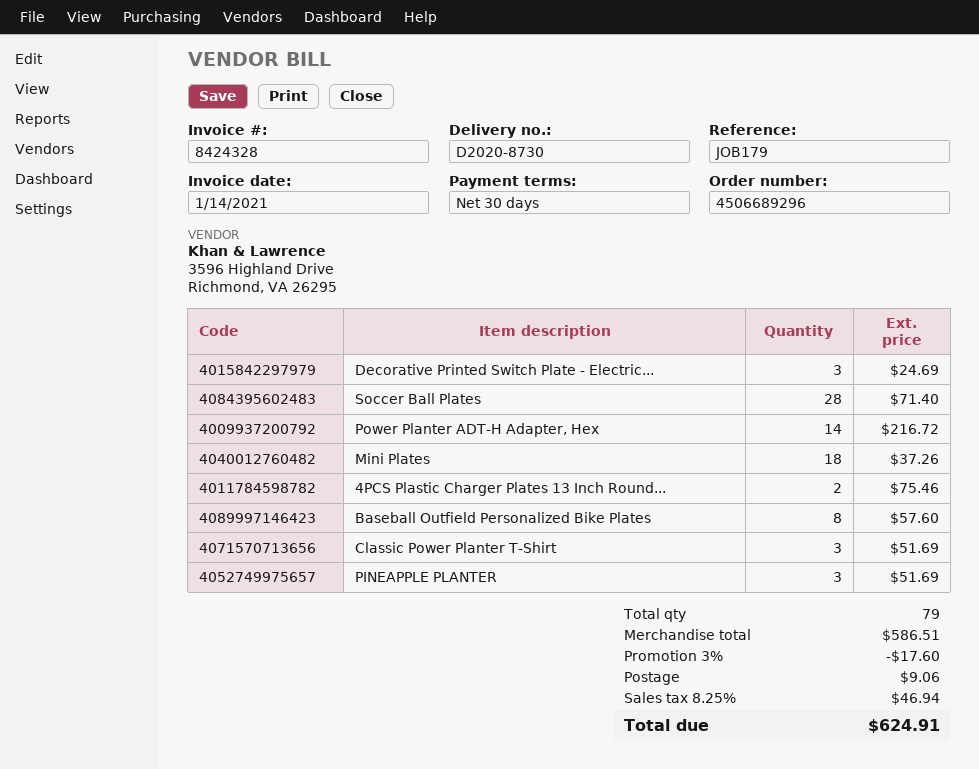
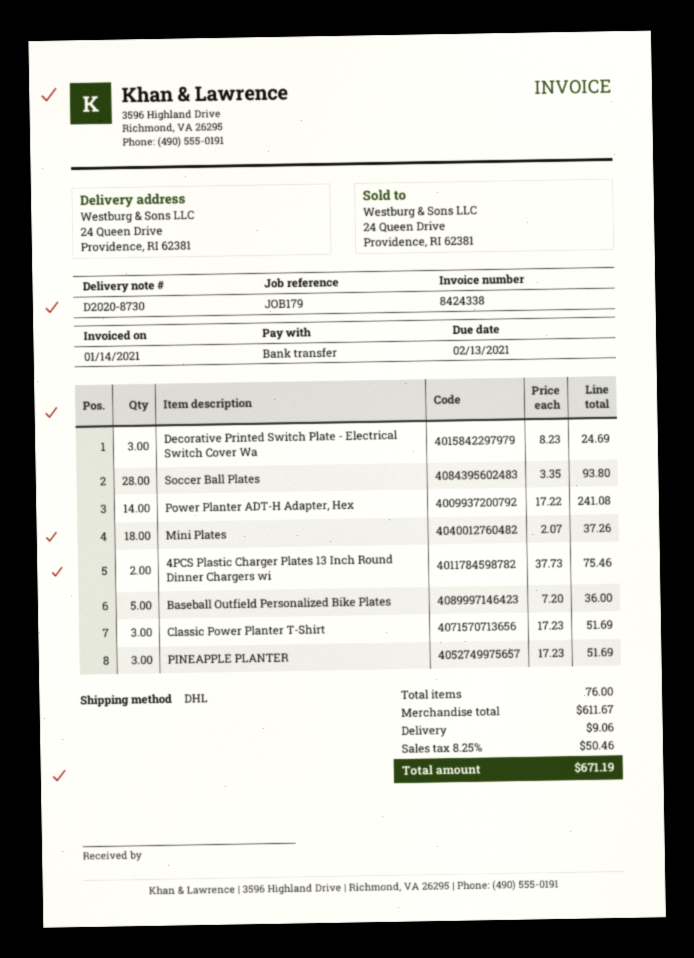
invoice number: 8424328 -> 8424338
Soccer Ball Plates: 28 for 71.40 -> 28 for 93.80
Power Planter ADT-H Adapter, Hex: 14 for 216.72 -> 14 for 241.08
Baseball Outfield Personalized Bike Plates: 8 for 57.60 -> 5 for 36.00
total quantity: 79 -> 76
subtotal: 586.51 -> 611.67
discount: 3% = 17.60 -> none
tax: 8.25% = 46.94 -> 8.25% = 50.46
total: 624.91 -> 671.19

